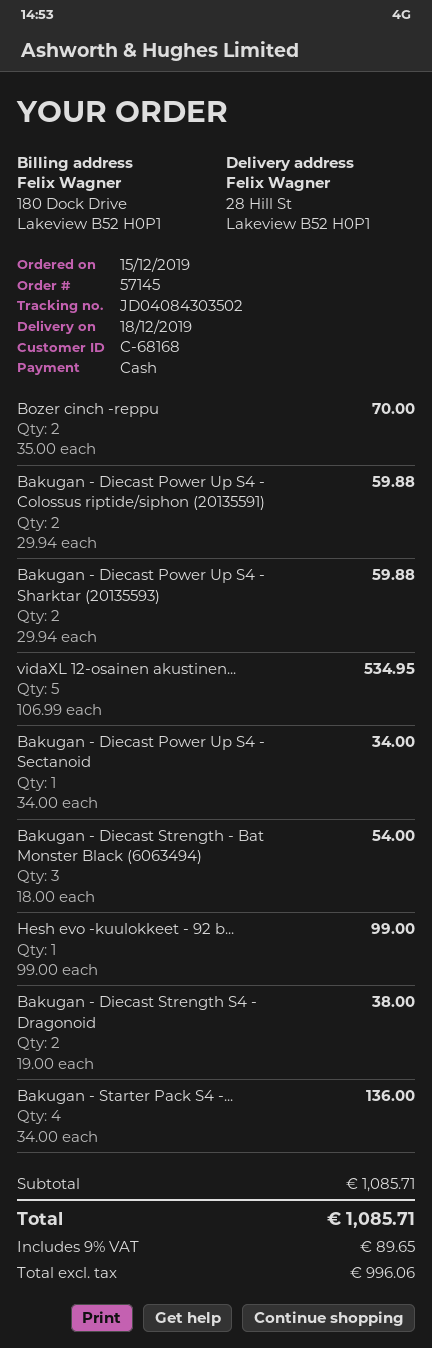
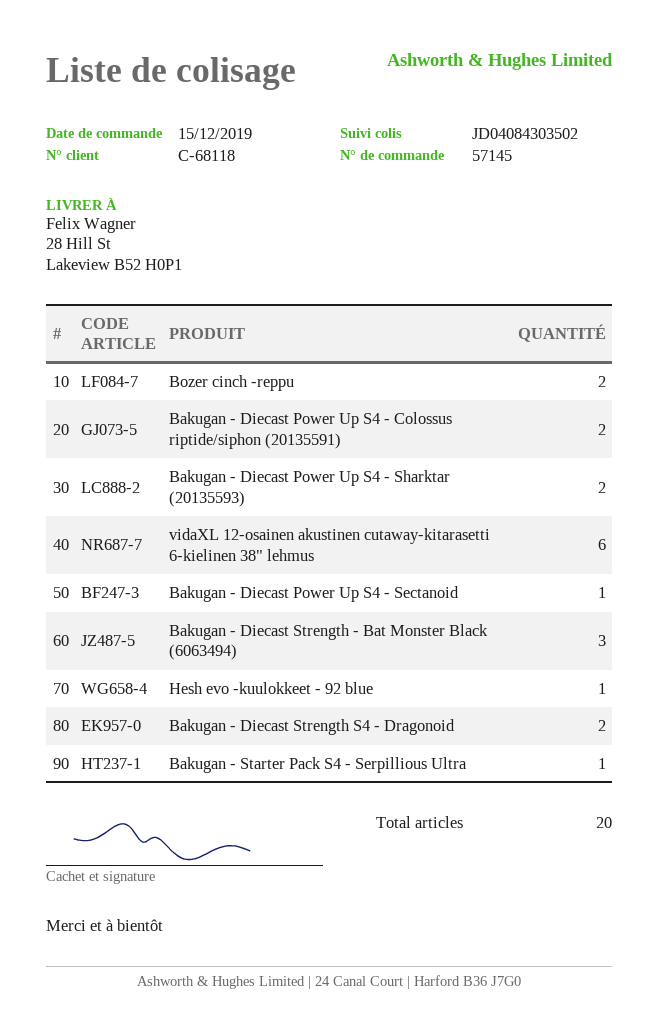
customer number: C-68168 -> C-68118
vidaXL 12-osainen akustinen...: 5 -> 6
Bakugan - Starter Pack S4 -...: 4 -> 1

